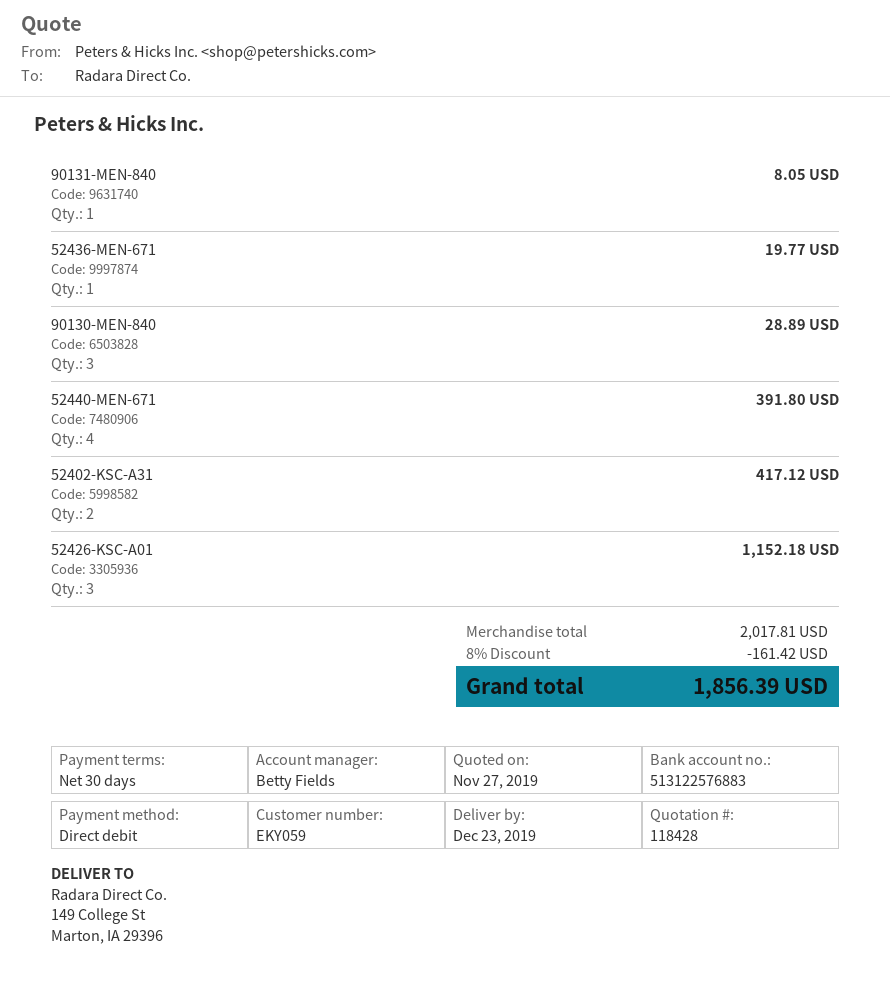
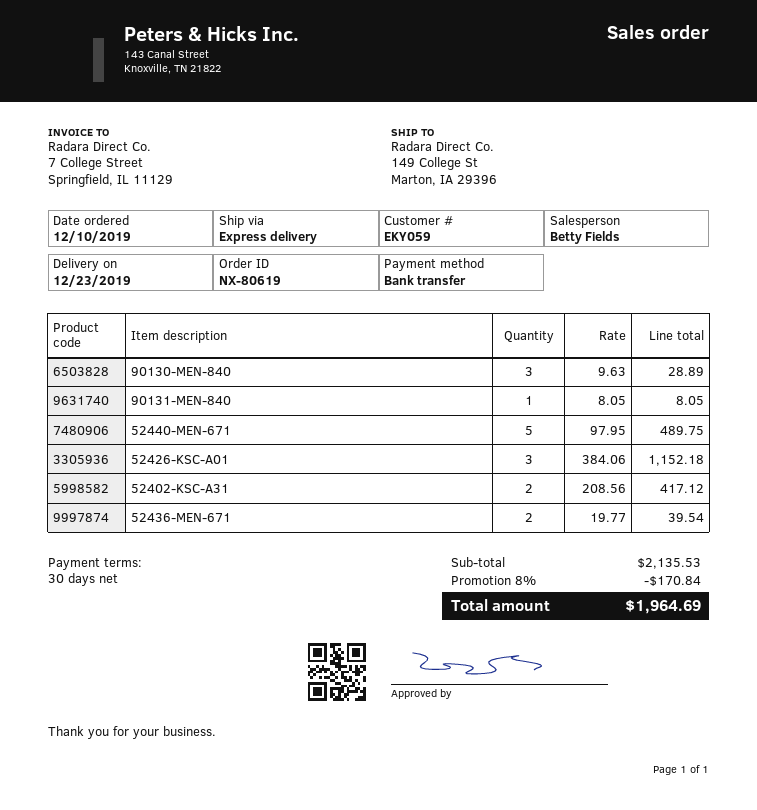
payment method: direct debit -> bank transfer
52436-MEN-671: 1 for 19.77 -> 2 for 39.54
52440-MEN-671: 4 for 391.80 -> 5 for 489.75
subtotal: 2017.81 -> 2135.53
discount: 8% = 161.42 -> 8% = 170.84
total: 1856.39 -> 1964.69

